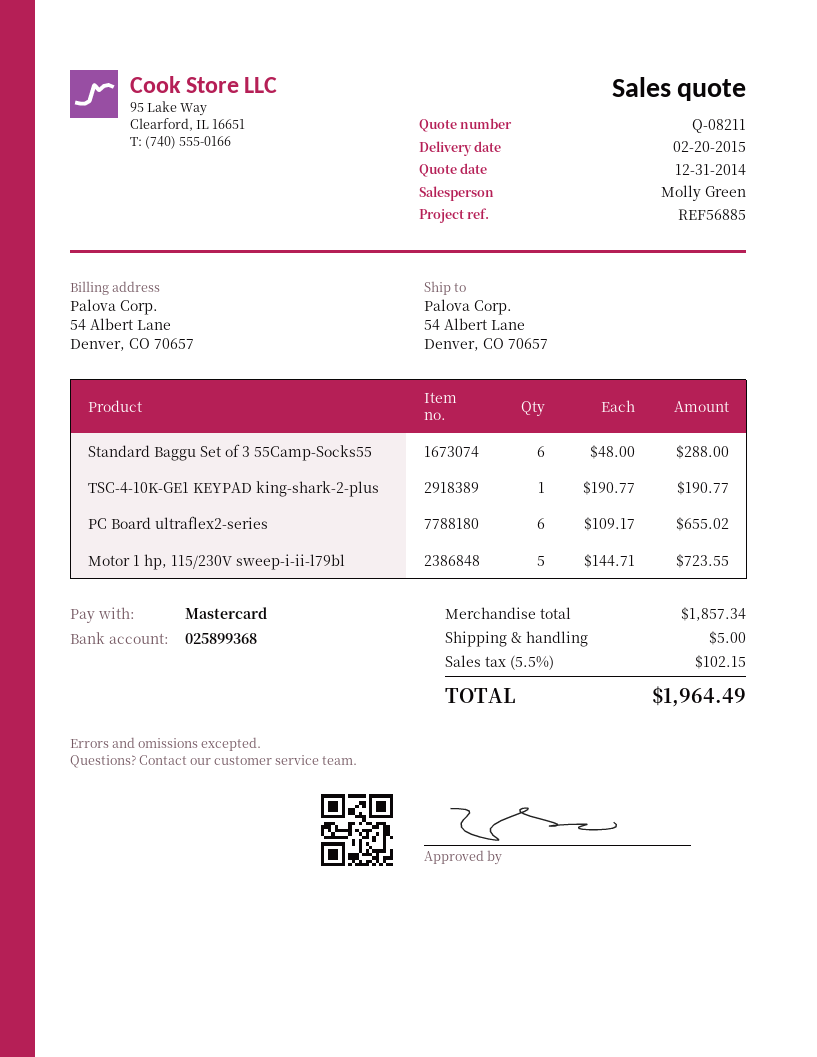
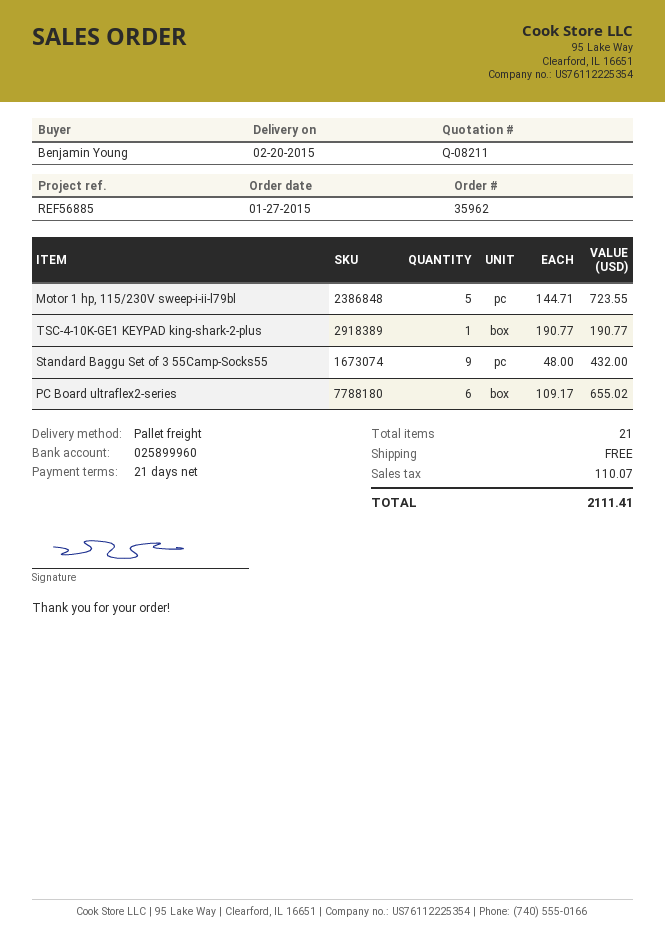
bank account: 025899368 -> 025899960
Standard Baggu Set of 3 55Camp-Socks55: 6 x 48.00 = 288.00 -> 9 x 48.00 = 432.00
shipping: 5.00 -> 0.00
tax: 102.15 -> 110.07
total: 1964.49 -> 2111.41

